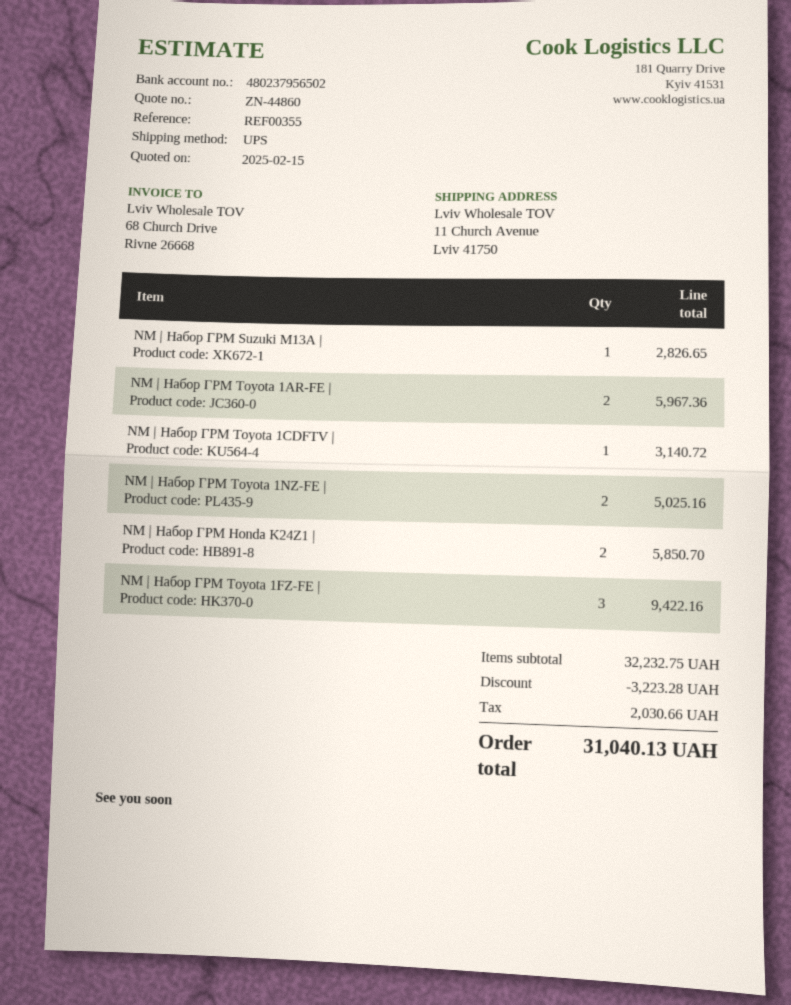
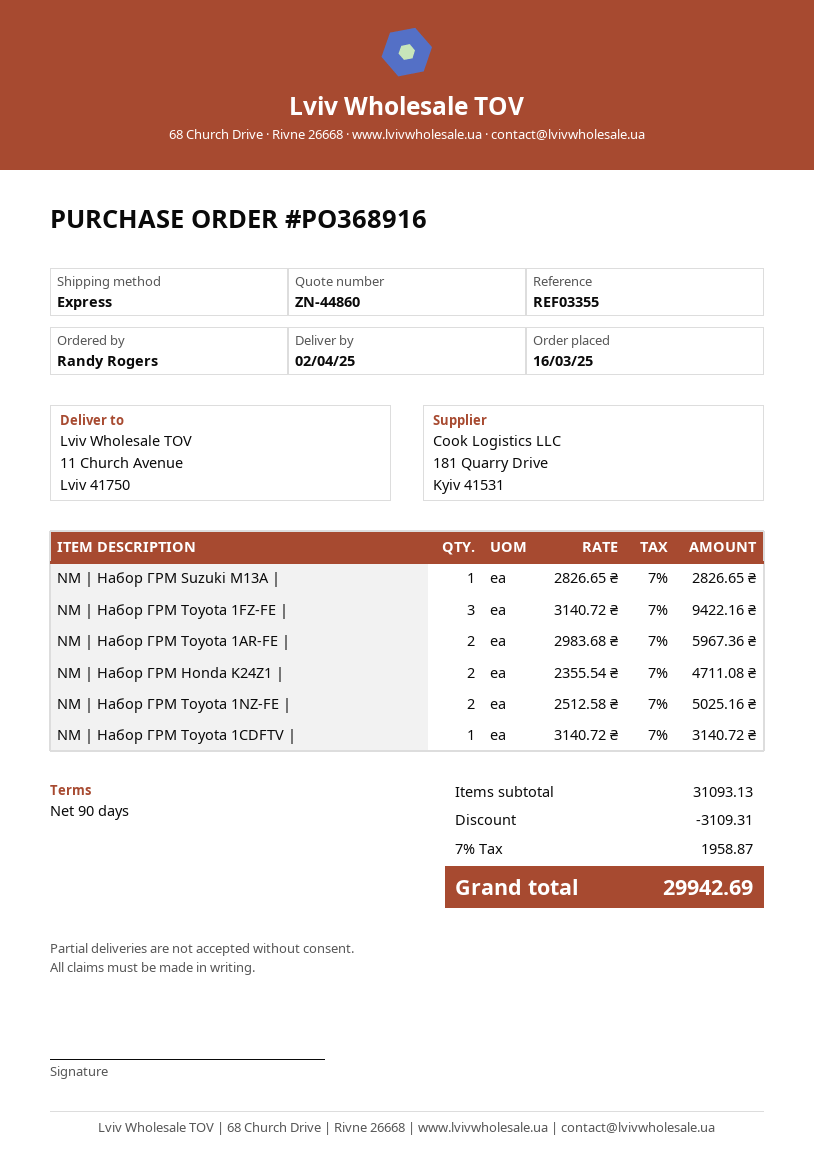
reference: REF00355 -> REF03355
shipping method: UPS -> express
NM | Набор ГРМ Honda K24Z1 |: 2 for 5850.70 -> 2 for 4711.08
subtotal: 32232.75 -> 31093.13
discount: 3223.28 -> 3109.31
tax: 2030.66 -> 1958.87
total: 31040.13 -> 29942.69

